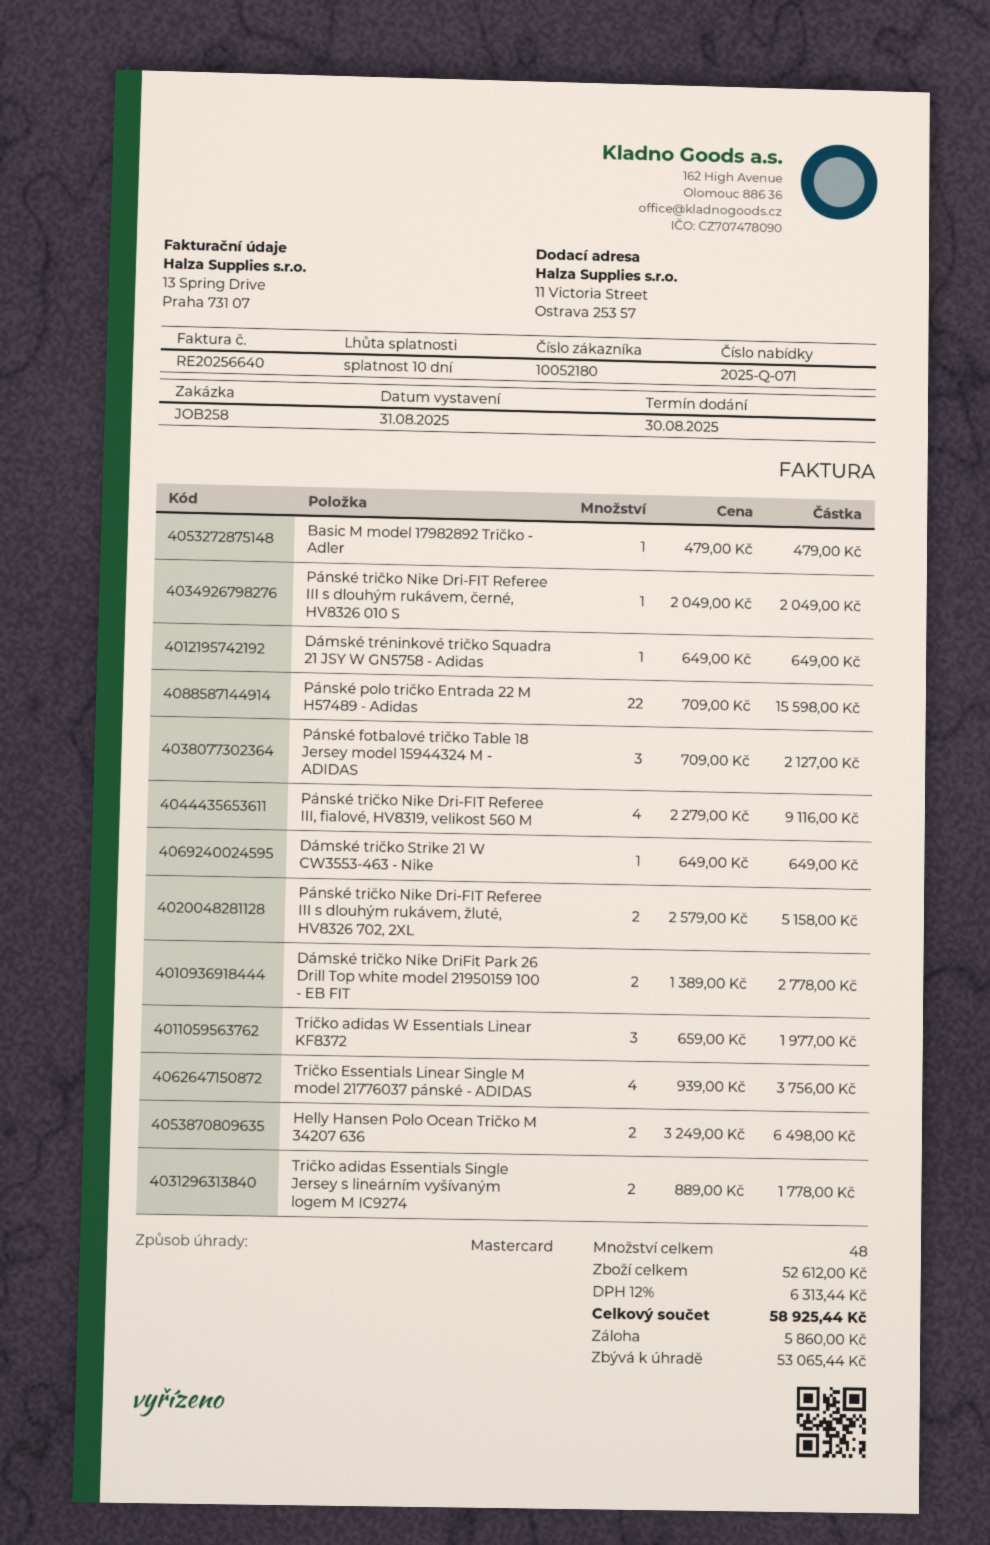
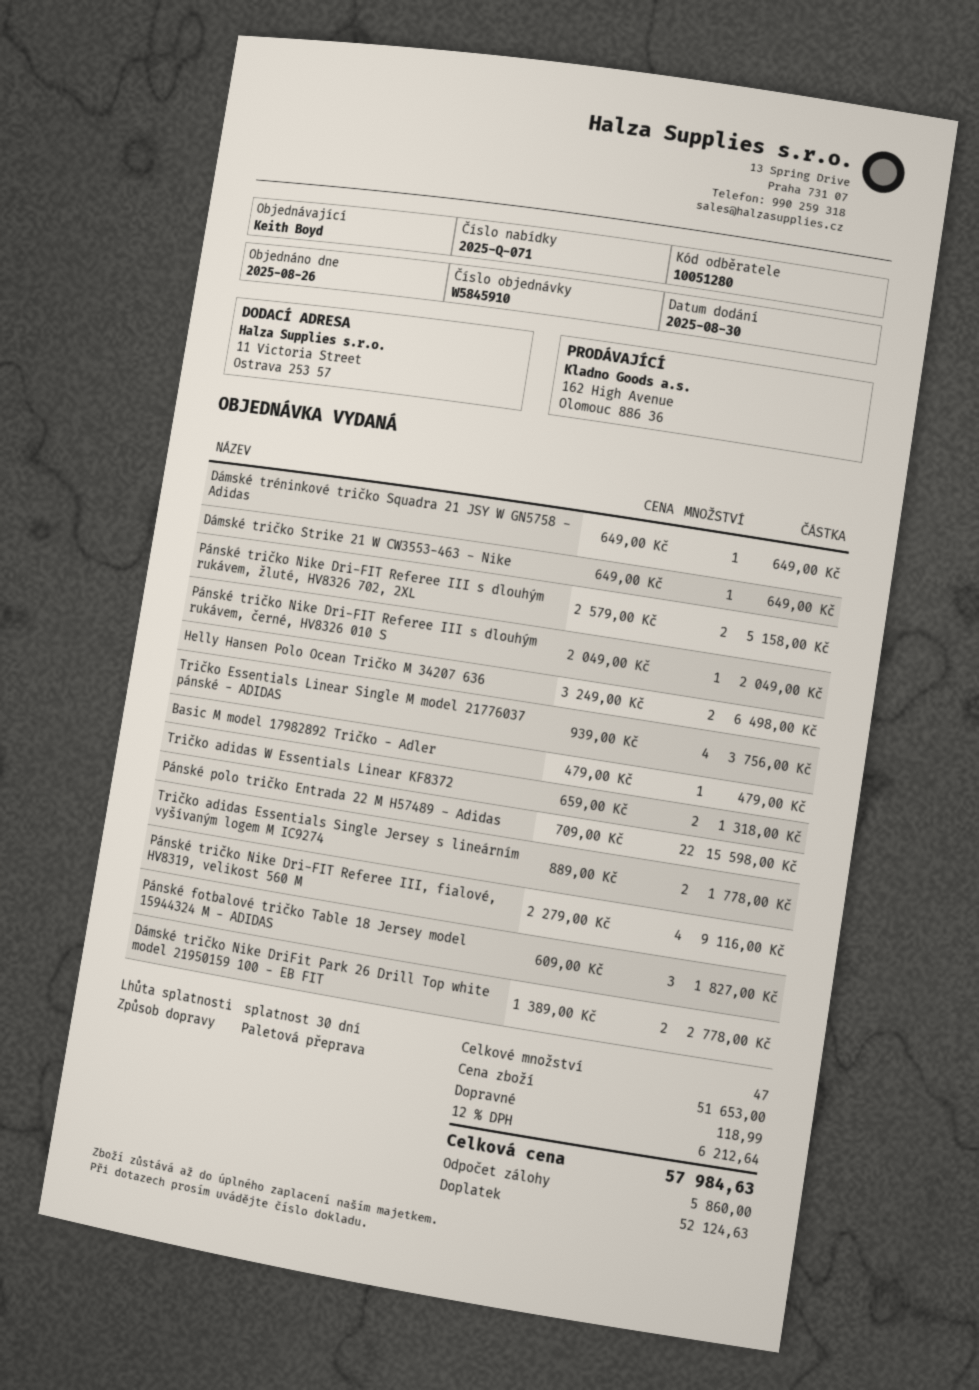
payment terms: 10 days -> 30 days
customer number: 10052180 -> 10051280
Pánské fotbalové tričko Table 18 Jersey model 15944324 M - ADIDAS: 3 x 709.00 = 2127.00 -> 3 x 609.00 = 1827.00
Tričko adidas W Essentials Linear KF8372: 3 x 659.00 = 1977.00 -> 2 x 659.00 = 1318.00
total quantity: 48 -> 47
subtotal: 52612.00 -> 51653.00
shipping: none -> 118.99
tax: 12% = 6313.44 -> 12% = 6212.64
total: 58925.44 -> 57984.63
balance: 53065.44 -> 52124.63

